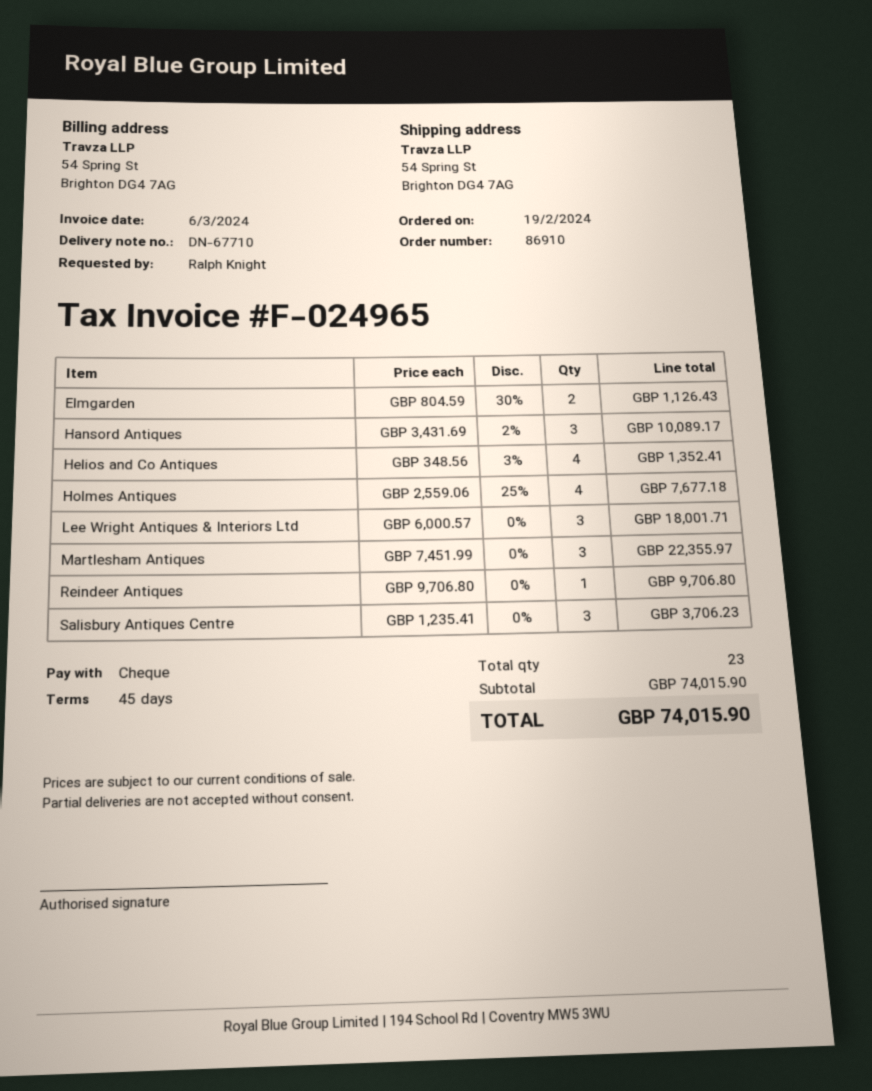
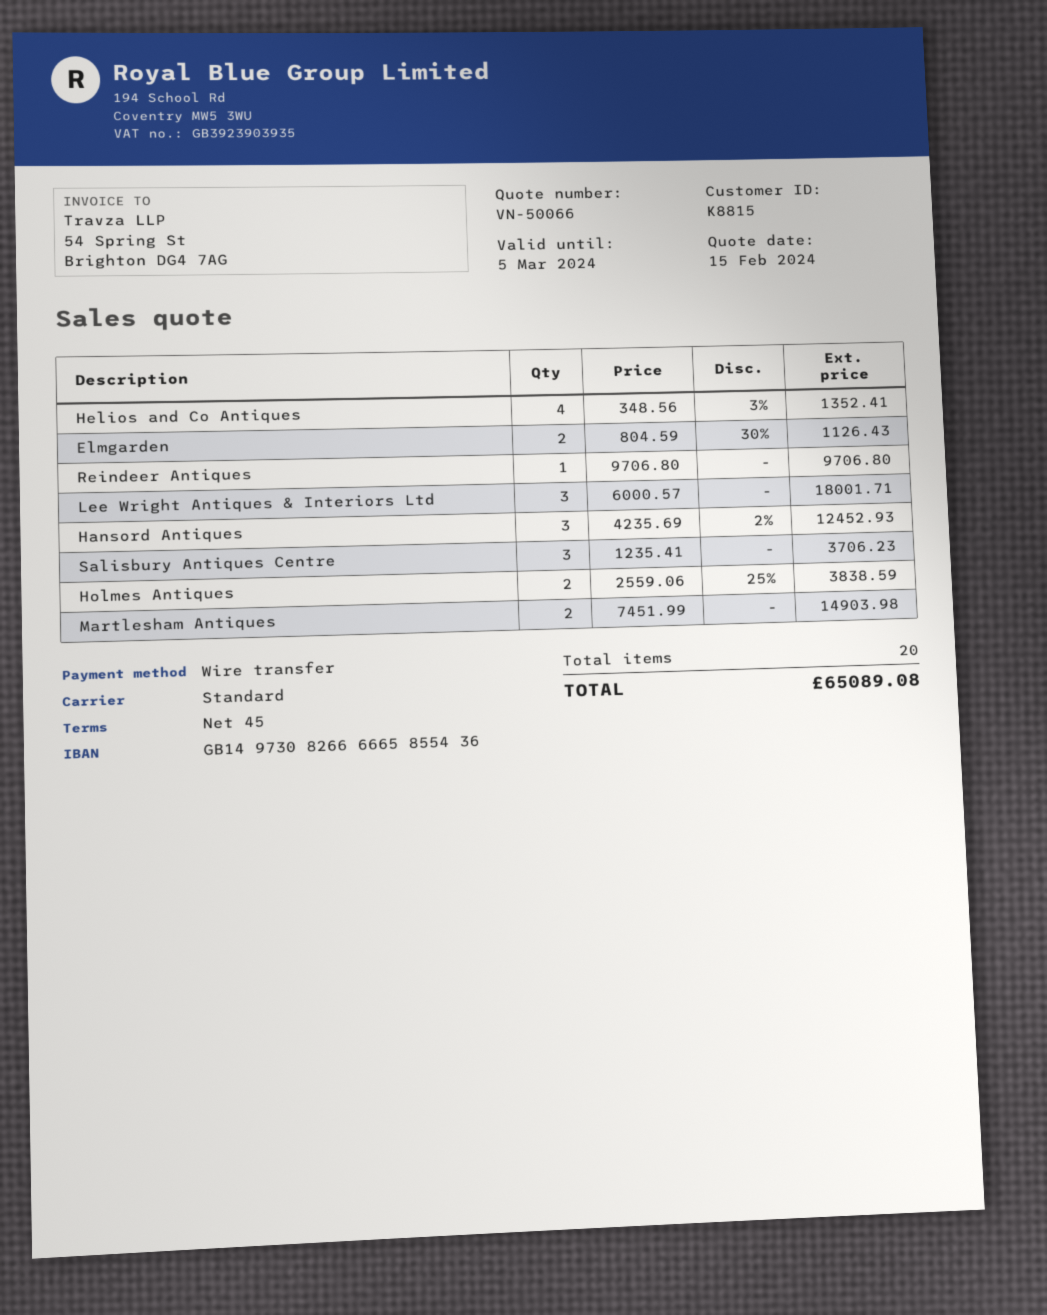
payment method: cheque -> bank transfer
Hansord Antiques: 3 x 3431.69 - 2% = 10089.17 -> 3 x 4235.69 - 2% = 12452.93
Holmes Antiques: 4 x 2559.06 - 25% = 7677.18 -> 2 x 2559.06 - 25% = 3838.59
Martlesham Antiques: 3 x 7451.99 = 22355.97 -> 2 x 7451.99 = 14903.98
total quantity: 23 -> 20
total: 74015.90 -> 65089.08

